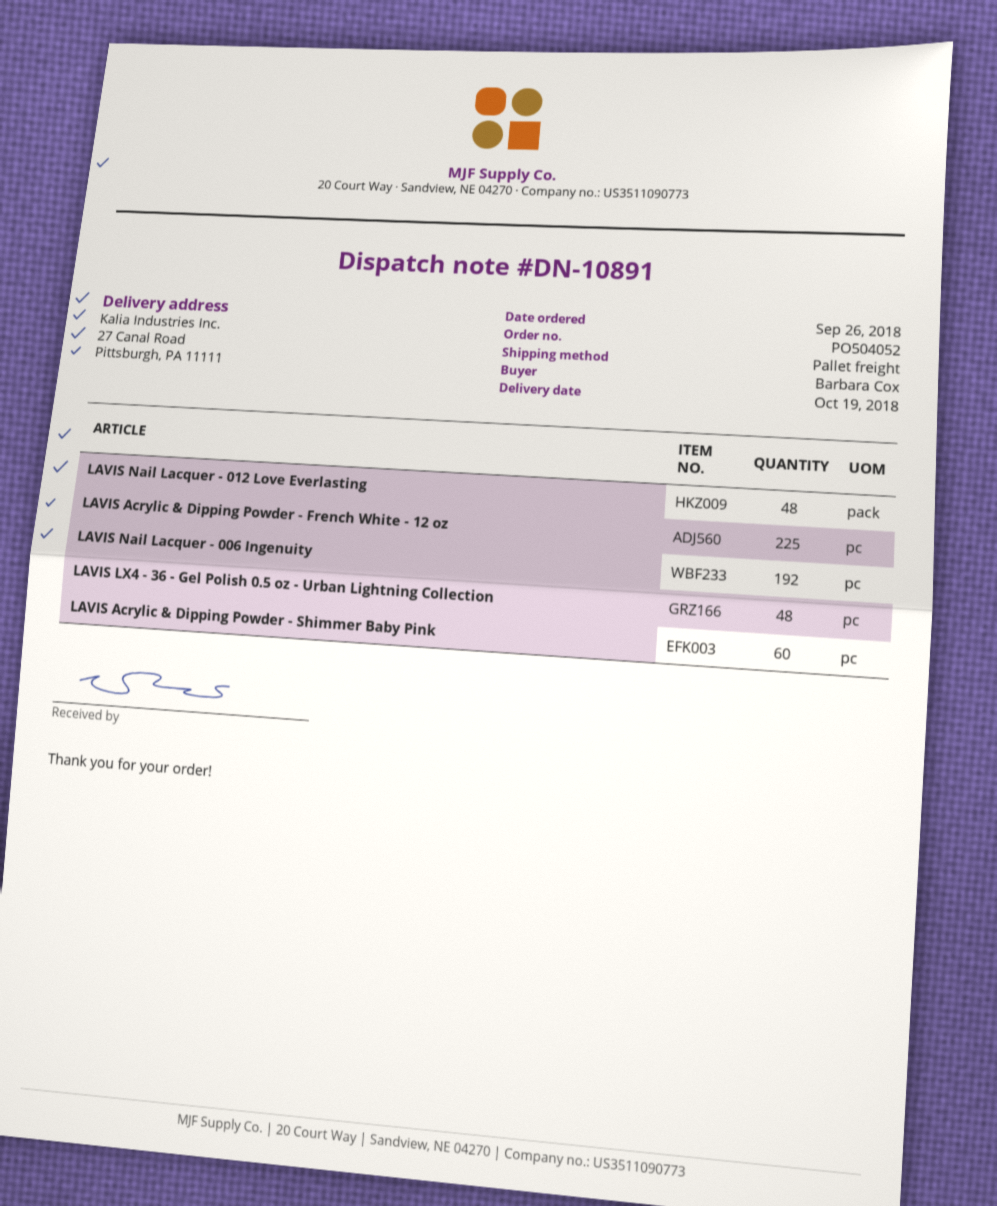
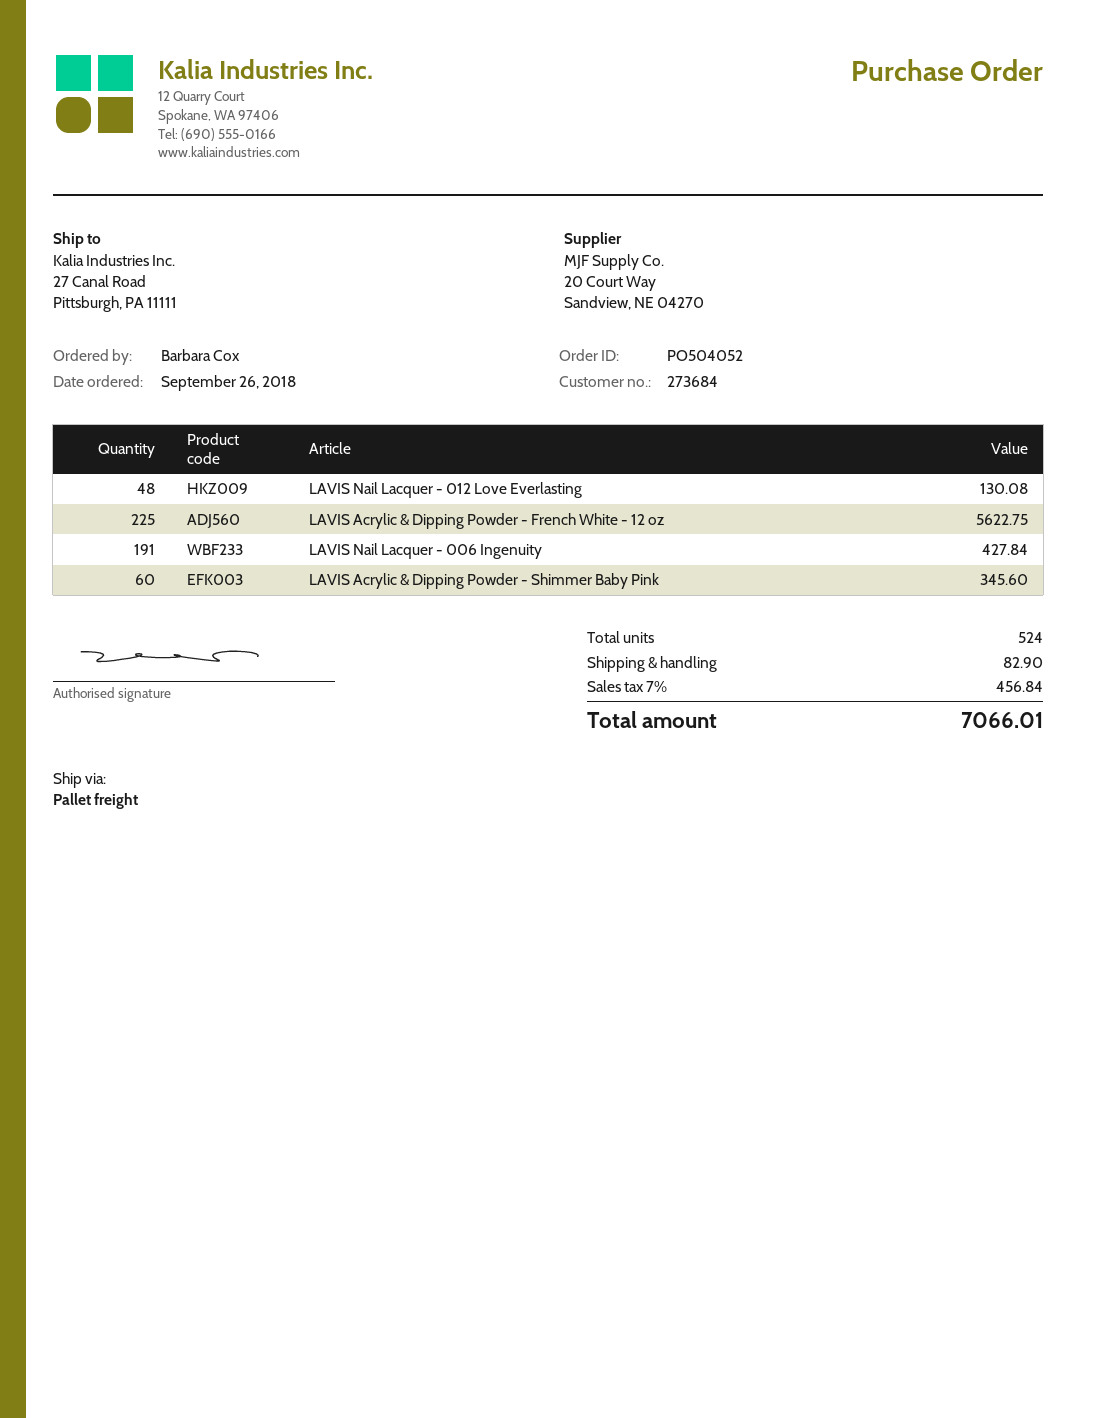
LAVIS Nail Lacquer - 006 Ingenuity: 192 -> 191
LAVIS LX4 - 36 - Gel Polish 0.5 oz - Urban Lightning Collection: 48 -> none

